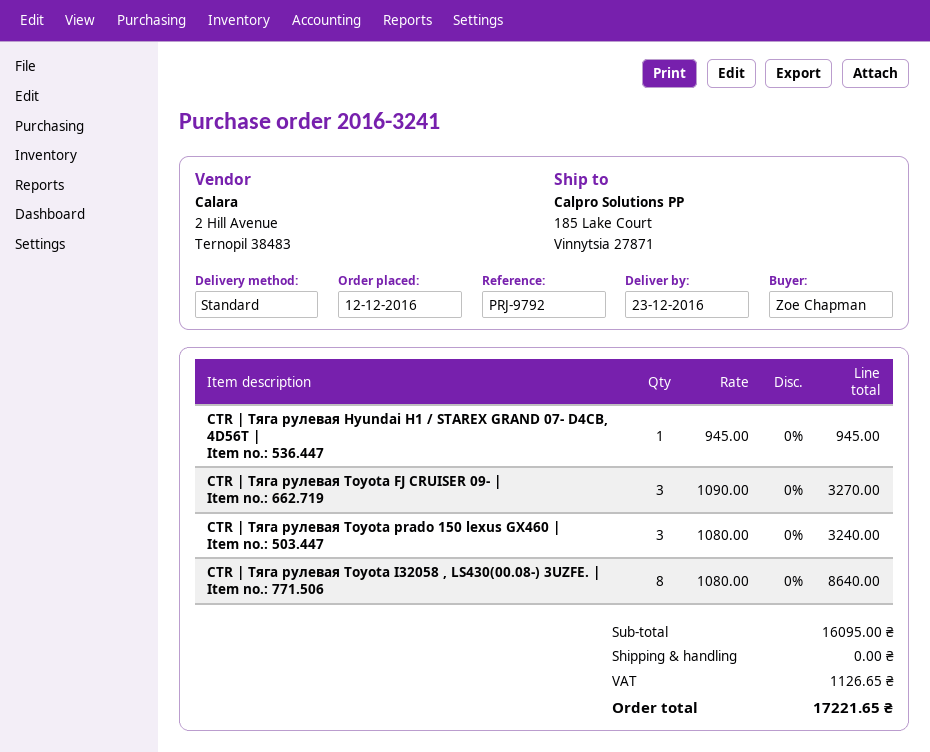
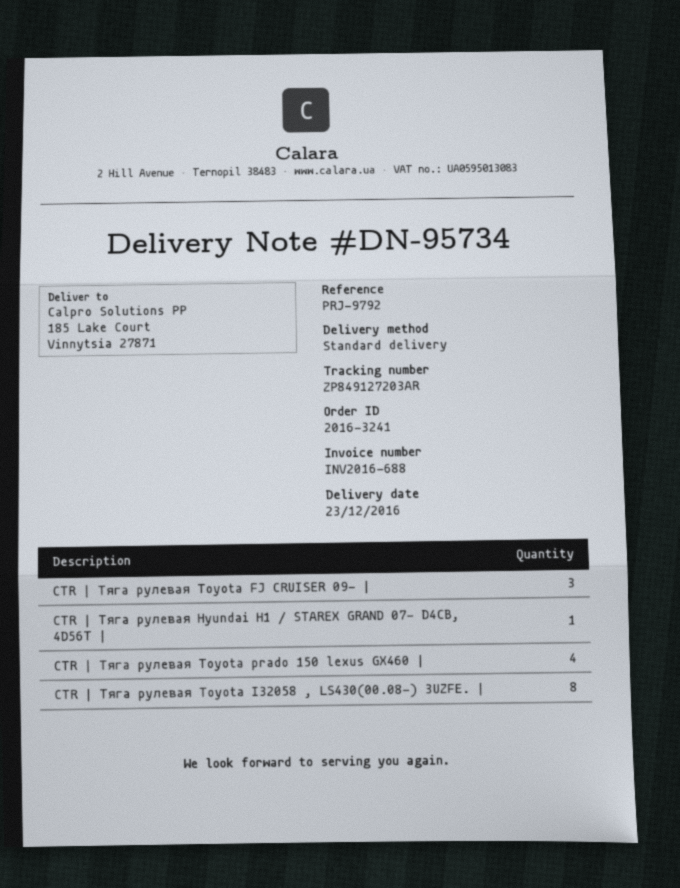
CTR | Тяга рулевая Toyota prado 150 lexus GX460 |: 3 -> 4

